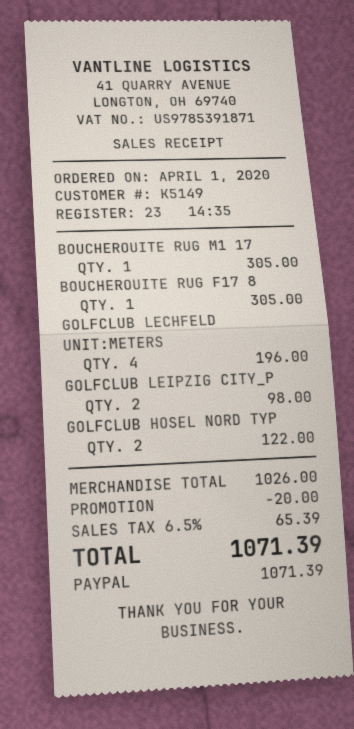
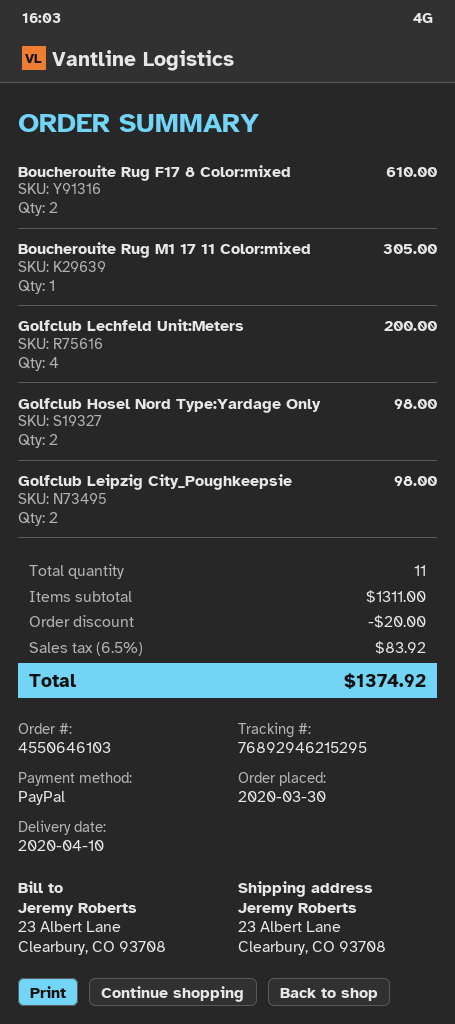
order date: 2020-04-01 -> 2020-03-30
BOUCHEROUITE RUG F17 8: 1 for 305.00 -> 2 for 610.00
GOLFCLUB LECHFELD UNIT:METERS: 4 for 196.00 -> 4 for 200.00
GOLFCLUB HOSEL NORD TYP: 2 for 122.00 -> 2 for 98.00
subtotal: 1026.00 -> 1311.00
tax: 6.5% = 65.39 -> 6.5% = 83.92
total: 1071.39 -> 1374.92

